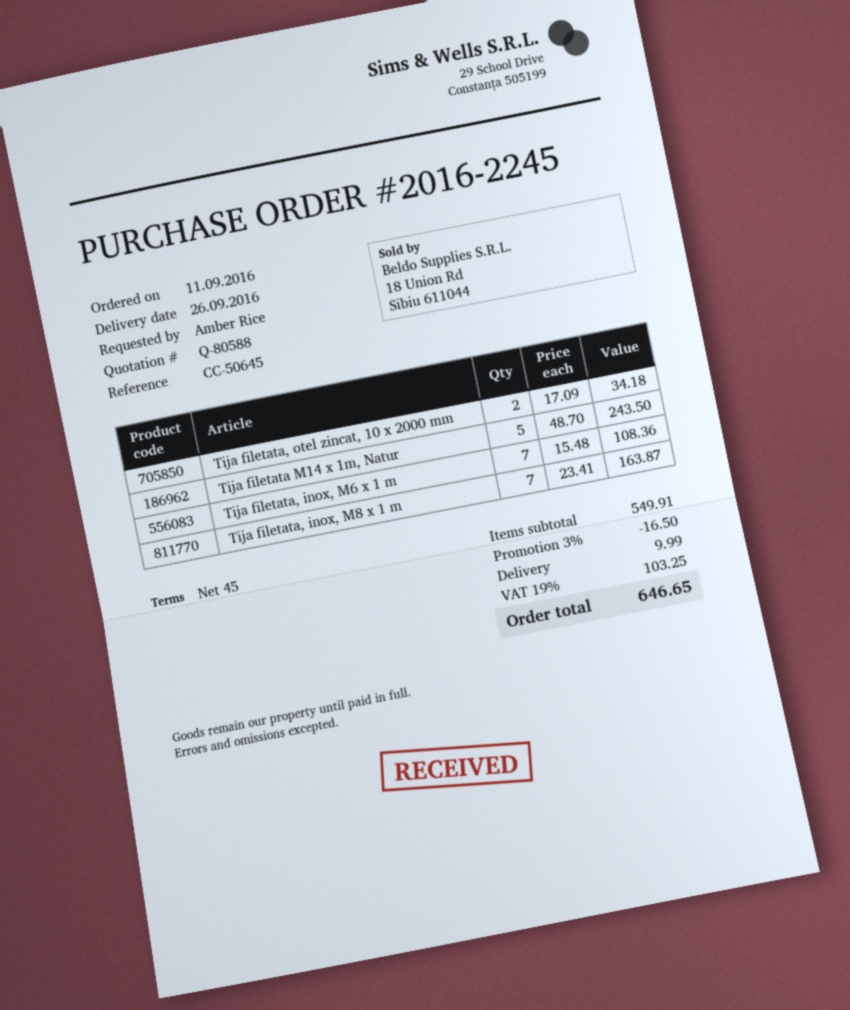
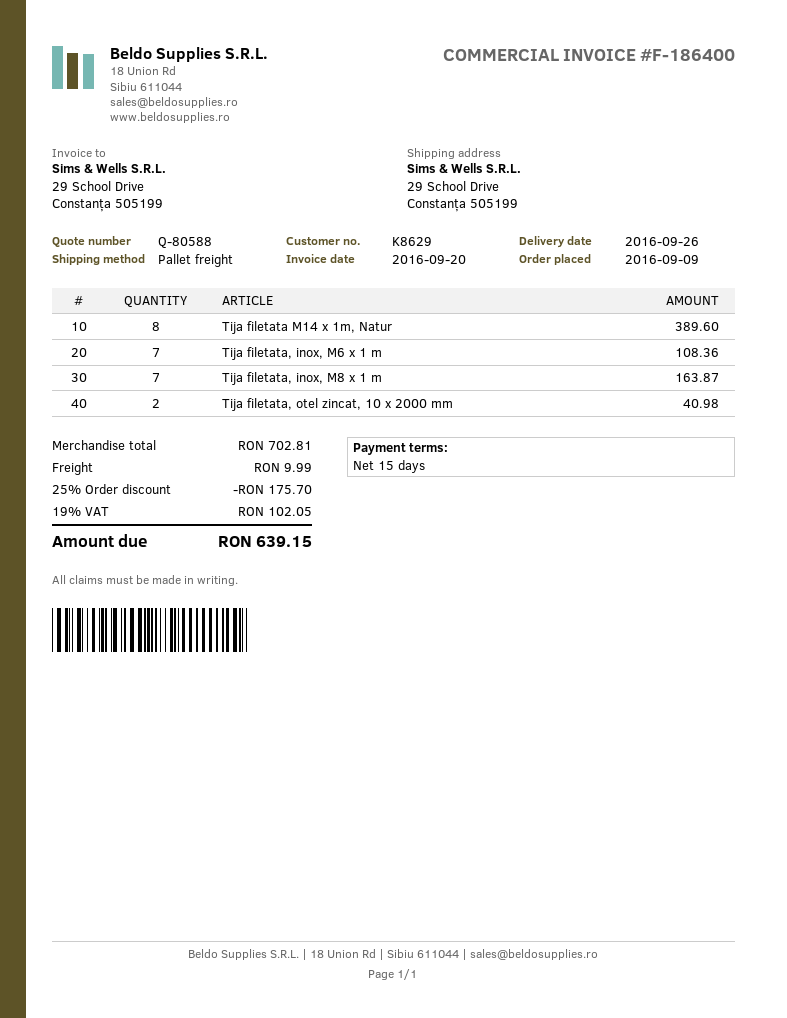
order date: 2016-09-11 -> 2016-09-09
payment terms: 45 days -> 15 days
Tija filetata, otel zincat, 10 x 2000 mm: 2 for 34.18 -> 2 for 40.98
Tija filetata M14 x 1m, Natur: 5 for 243.50 -> 8 for 389.60
subtotal: 549.91 -> 702.81
discount: 3% = 16.50 -> 25% = 175.70
tax: 19% = 103.25 -> 19% = 102.05
total: 646.65 -> 639.15

